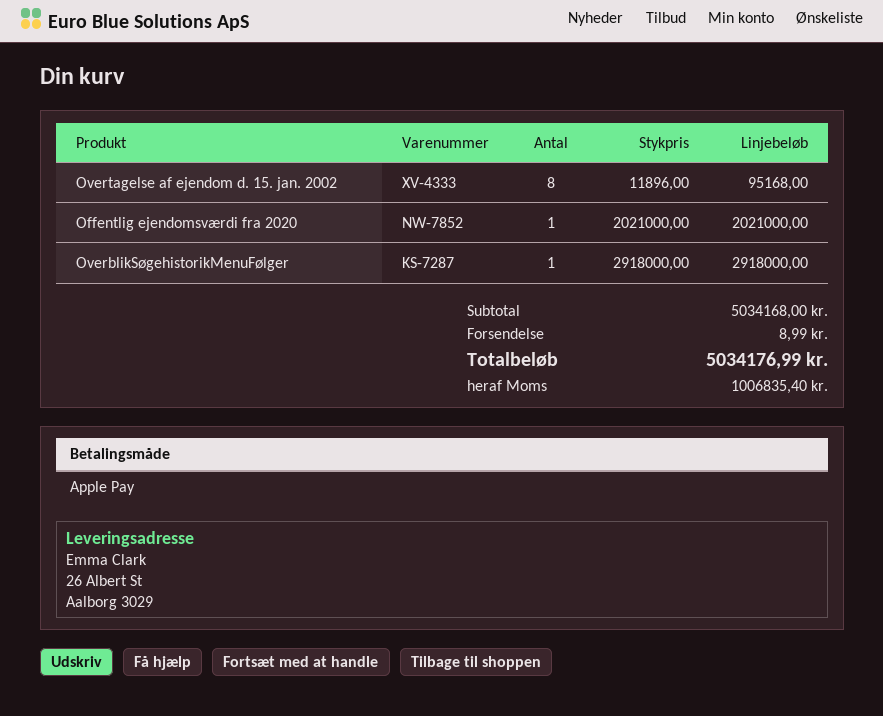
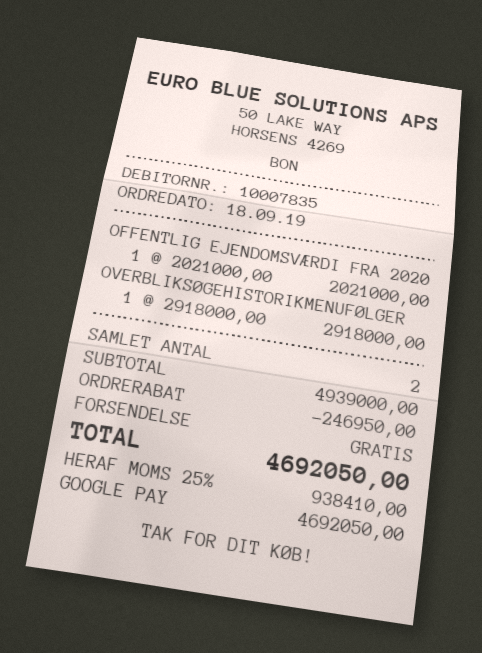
payment method: Apple Pay -> Google Pay
Overtagelse af ejendom d. 15. jan. 2002: 8 x 11896.00 = 95168.00 -> none
subtotal: 5034168.00 -> 4939000.00
discount: none -> 246950.00
shipping: 8.99 -> 0.00
tax: 1006835.40 -> 938410.00
total: 5034176.99 -> 4692050.00

